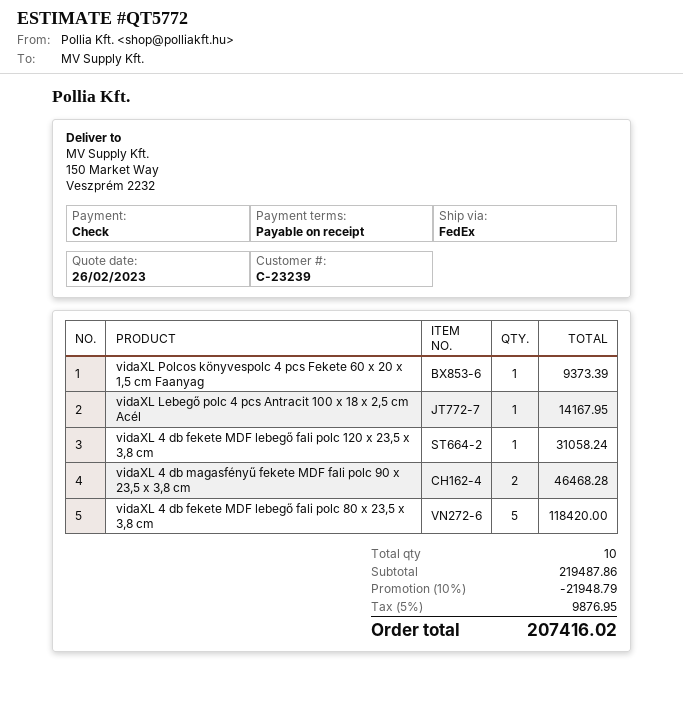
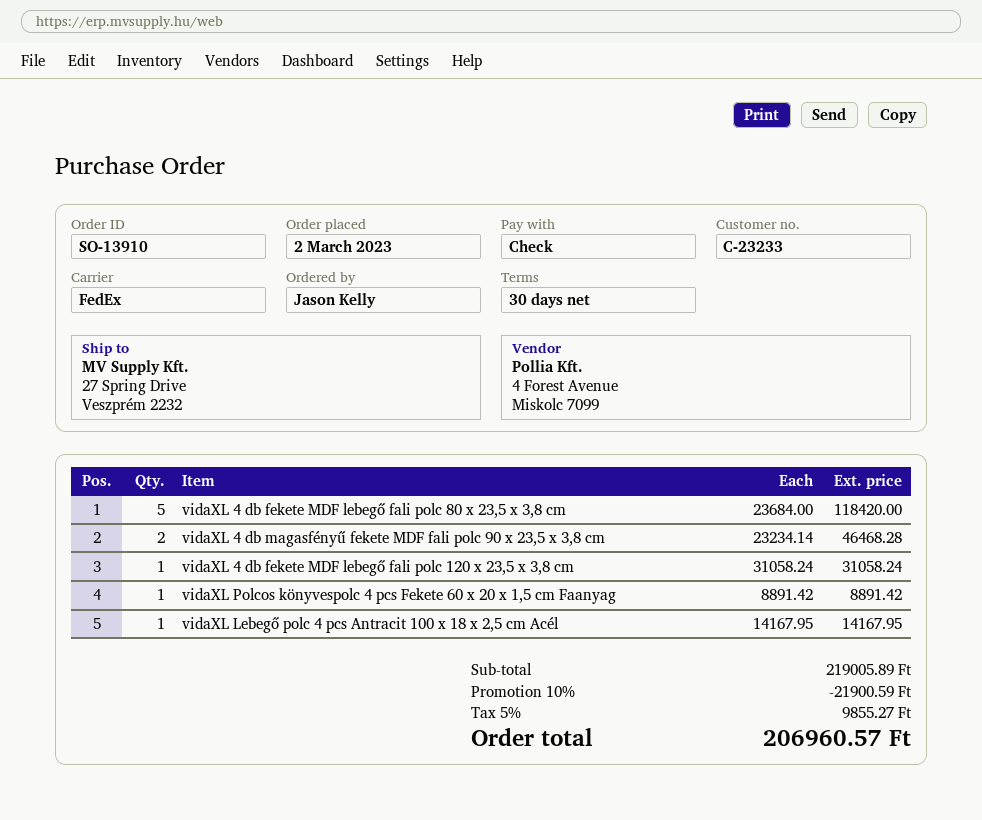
payment terms: on receipt -> 30 days
customer number: C-23239 -> C-23233
ship to: 150 Market Way, Veszprém 2232 -> 27 Spring Drive, Veszprém 2232
vidaXL Polcos könyvespolc 4 pcs Fekete 60 x 20 x 1,5 cm Faanyag: 1 for 9373.39 -> 1 for 8891.42
subtotal: 219487.86 -> 219005.89
discount: 10% = 21948.79 -> 10% = 21900.59
tax: 5% = 9876.95 -> 5% = 9855.27
total: 207416.02 -> 206960.57

